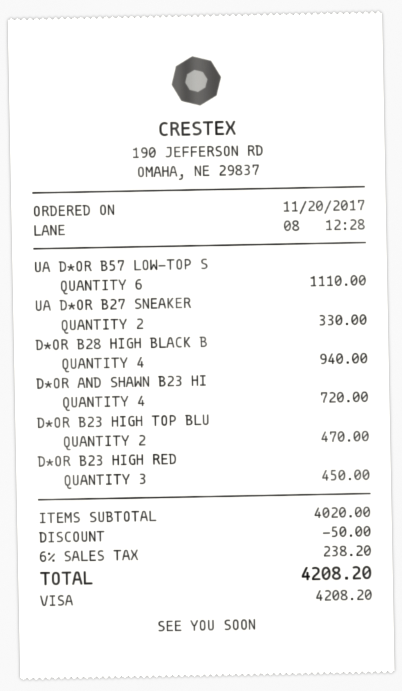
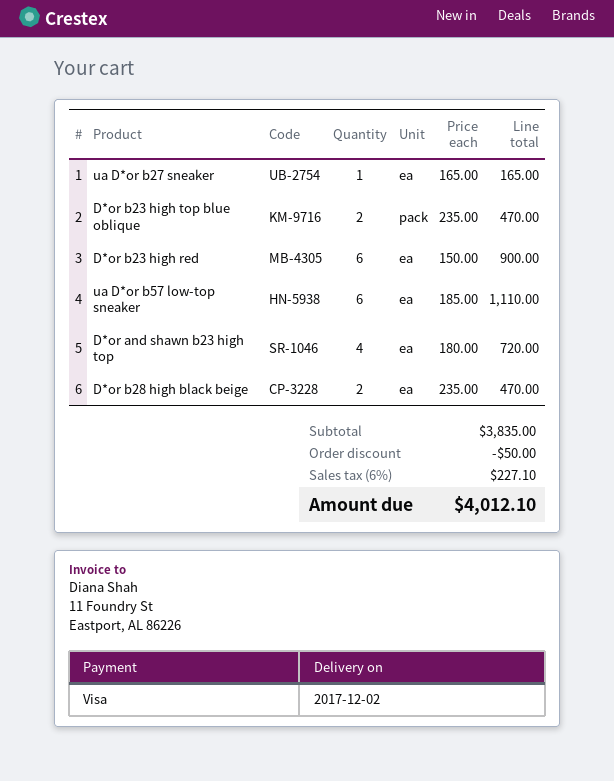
UA D*OR B27 SNEAKER: 2 for 330.00 -> 1 for 165.00
D*OR B28 HIGH BLACK B: 4 for 940.00 -> 2 for 470.00
D*OR B23 HIGH RED: 3 for 450.00 -> 6 for 900.00
subtotal: 4020.00 -> 3835.00
tax: 6% = 238.20 -> 6% = 227.10
total: 4208.20 -> 4012.10

